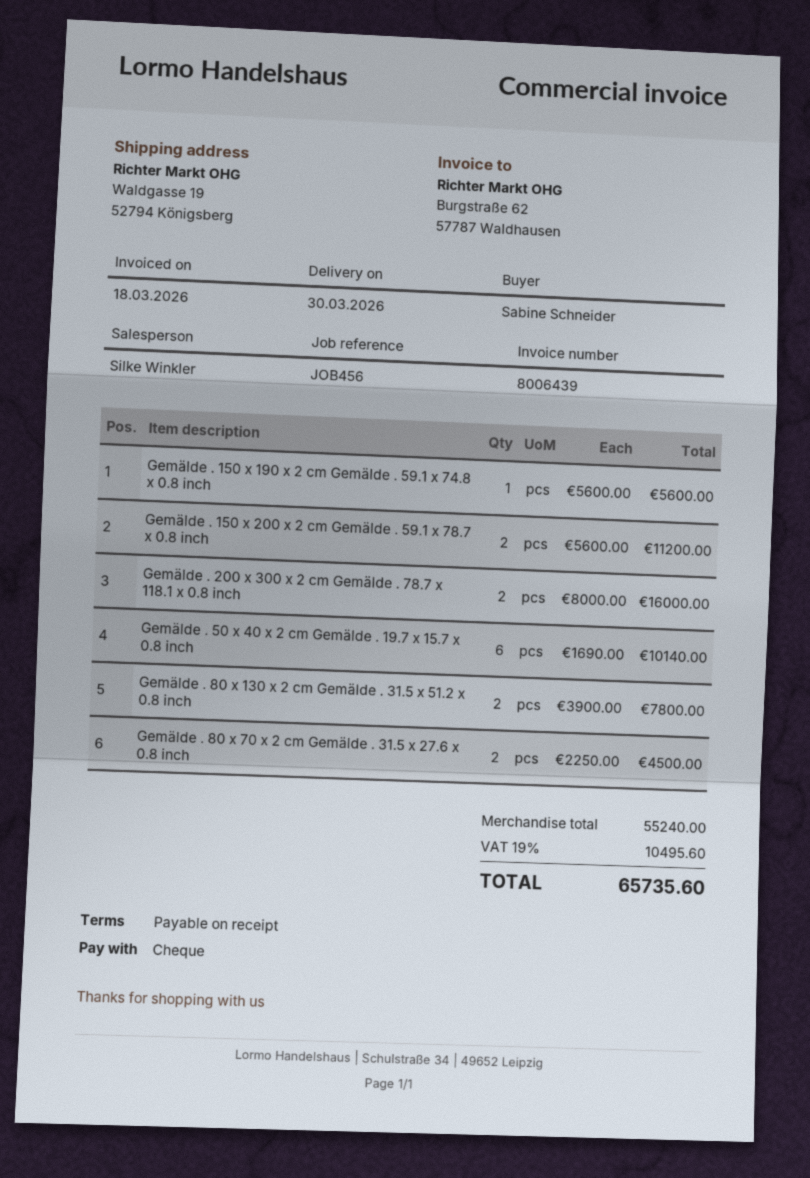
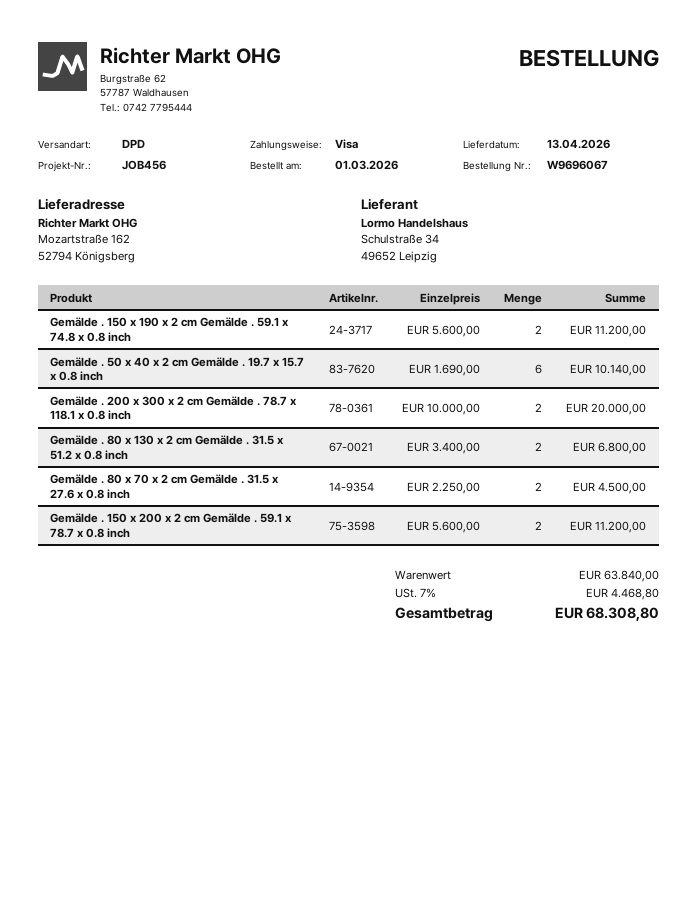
delivery date: 2026-03-30 -> 2026-04-13
payment method: cheque -> Visa
ship to: Waldgasse 19, 52794 Königsberg -> Mozartstraße 162, 52794 Königsberg
Gemälde . 150 x 190 x 2 cm Gemälde . 59.1 x 74.8 x 0.8 inch: 1 x 5600.00 = 5600.00 -> 2 x 5600.00 = 11200.00
Gemälde . 200 x 300 x 2 cm Gemälde . 78.7 x 118.1 x 0.8 inch: 2 x 8000.00 = 16000.00 -> 2 x 10000.00 = 20000.00
Gemälde . 80 x 130 x 2 cm Gemälde . 31.5 x 51.2 x 0.8 inch: 2 x 3900.00 = 7800.00 -> 2 x 3400.00 = 6800.00
subtotal: 55240.00 -> 63840.00
tax: 19% = 10495.60 -> 7% = 4468.80
total: 65735.60 -> 68308.80

